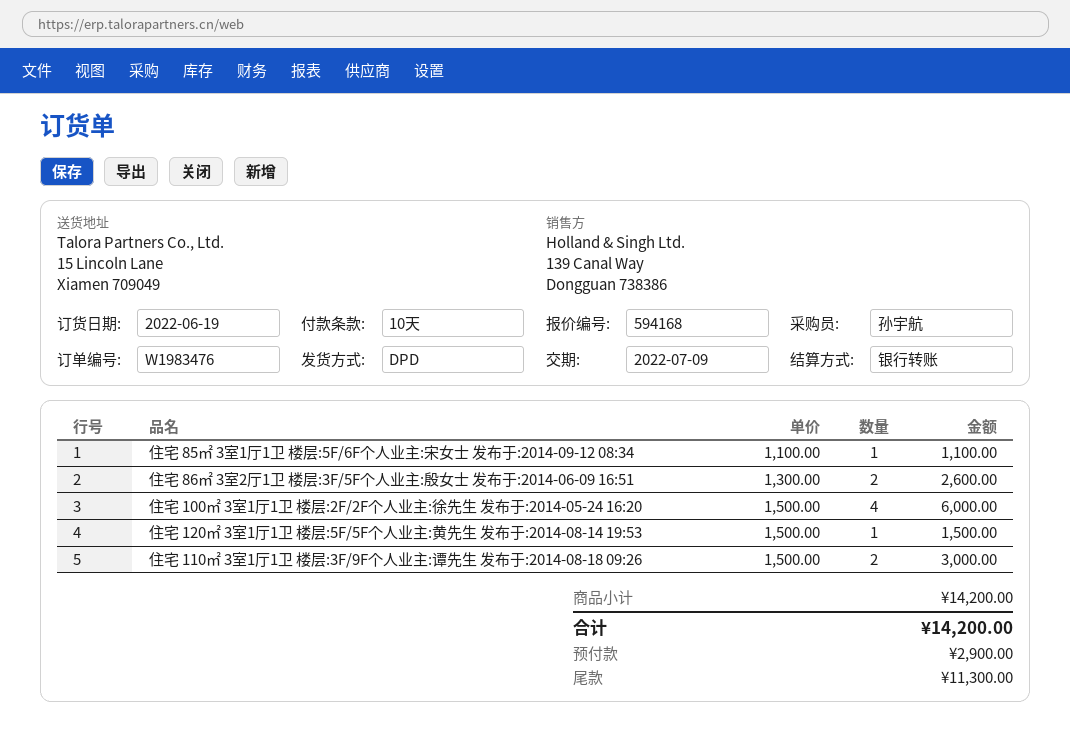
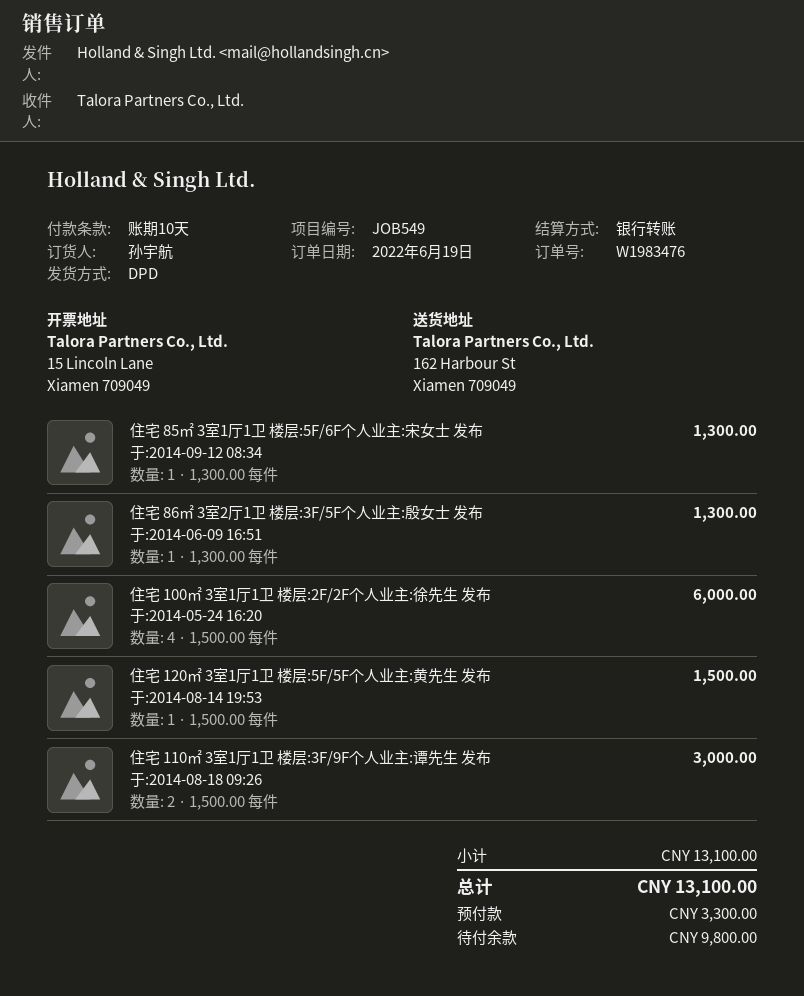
ship to: 15 Lincoln Lane, Xiamen 709049 -> 162 Harbour St, Xiamen 709049
住宅 85㎡ 3室1厅1卫 楼层:5F/6F个人业主:宋女士 发布于:2014-09-12 08:34: 1 x 1100.00 = 1100.00 -> 1 x 1300.00 = 1300.00
住宅 86㎡ 3室2厅1卫 楼层:3F/5F个人业主:殷女士 发布于:2014-06-09 16:51: 2 x 1300.00 = 2600.00 -> 1 x 1300.00 = 1300.00
subtotal: 14200.00 -> 13100.00
total: 14200.00 -> 13100.00
deposit: 2900.00 -> 3300.00
balance: 11300.00 -> 9800.00

